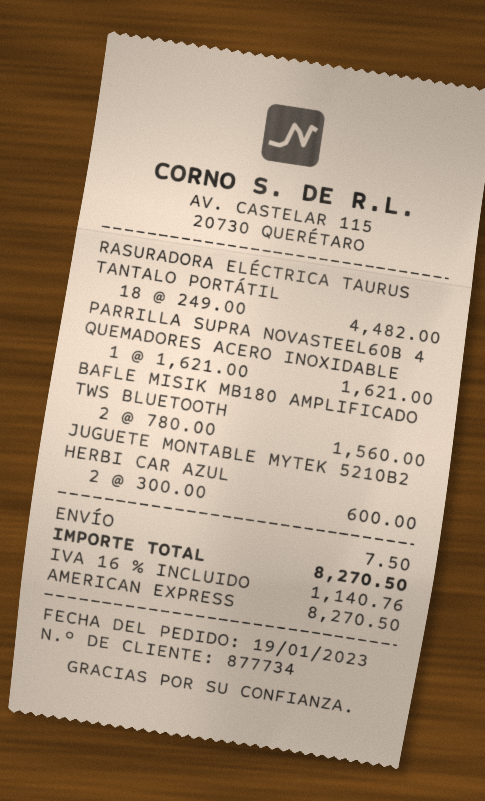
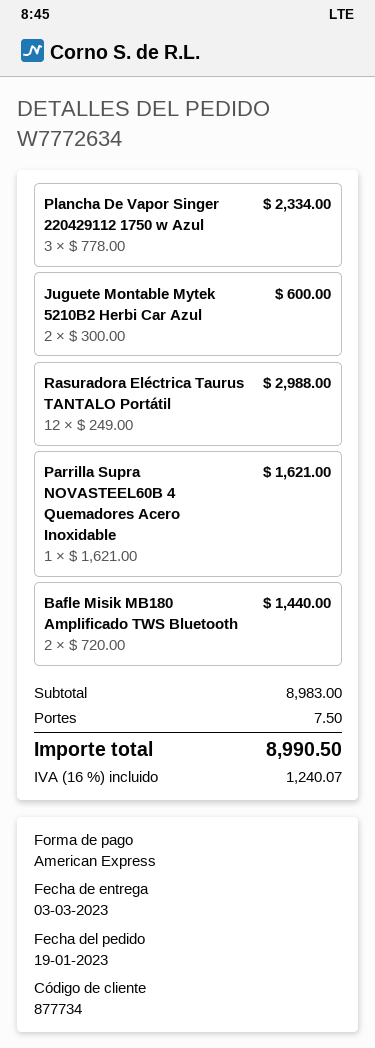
RASURADORA ELÉCTRICA TAURUS TANTALO PORTÁTIL: 18 x 249.00 = 4482.00 -> 12 x 249.00 = 2988.00
BAFLE MISIK MB180 AMPLIFICADO TWS BLUETOOTH: 2 x 780.00 = 1560.00 -> 2 x 720.00 = 1440.00
Plancha De Vapor Singer 220429112 1750 w Azul: none -> 3 x 778.00 = 2334.00
tax: 16% = 1140.76 -> 16% = 1240.07
total: 8270.50 -> 8990.50

